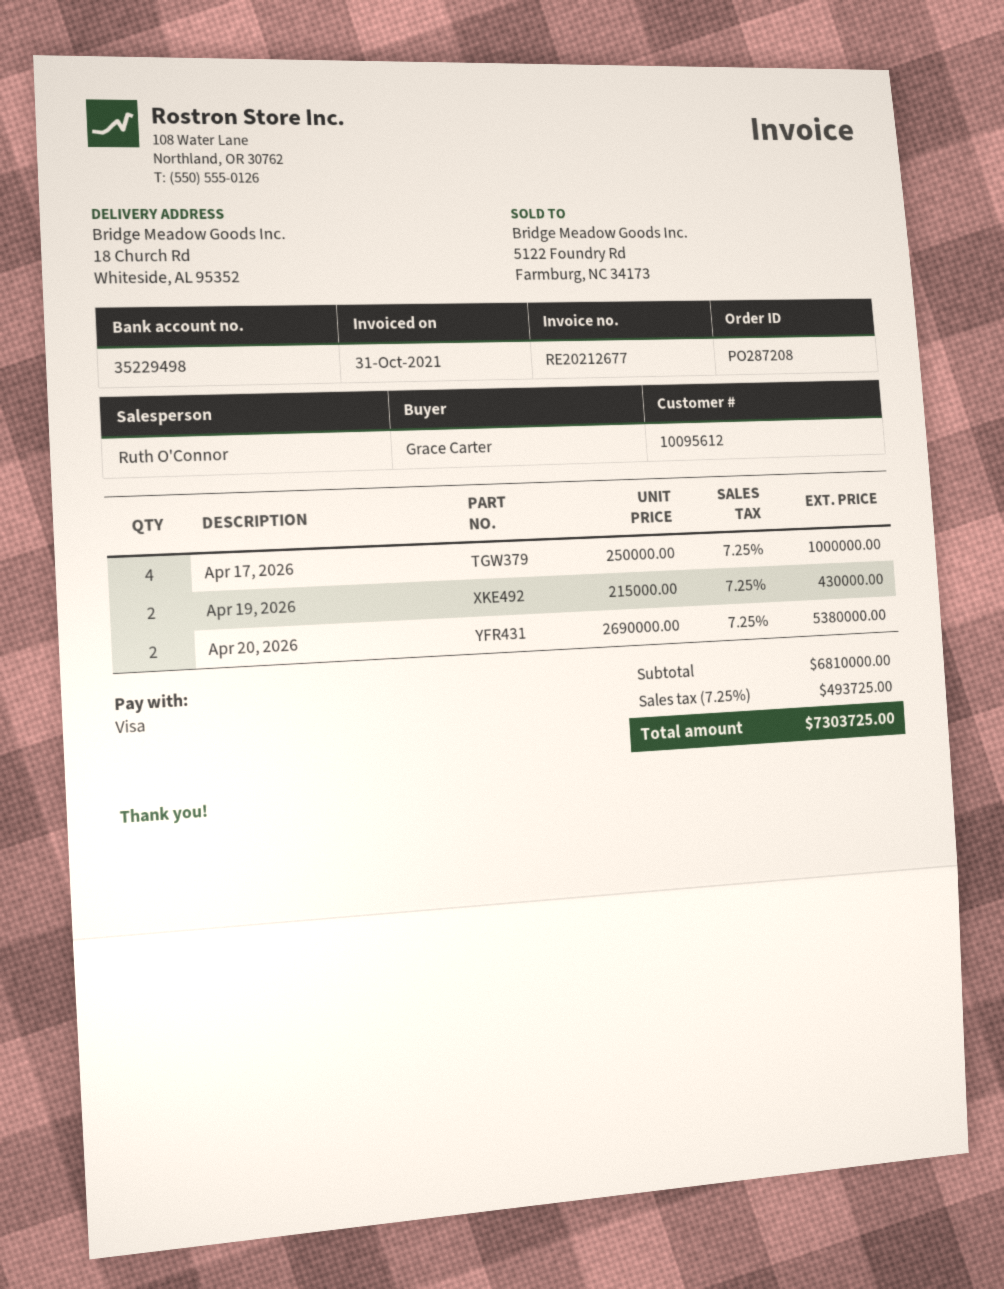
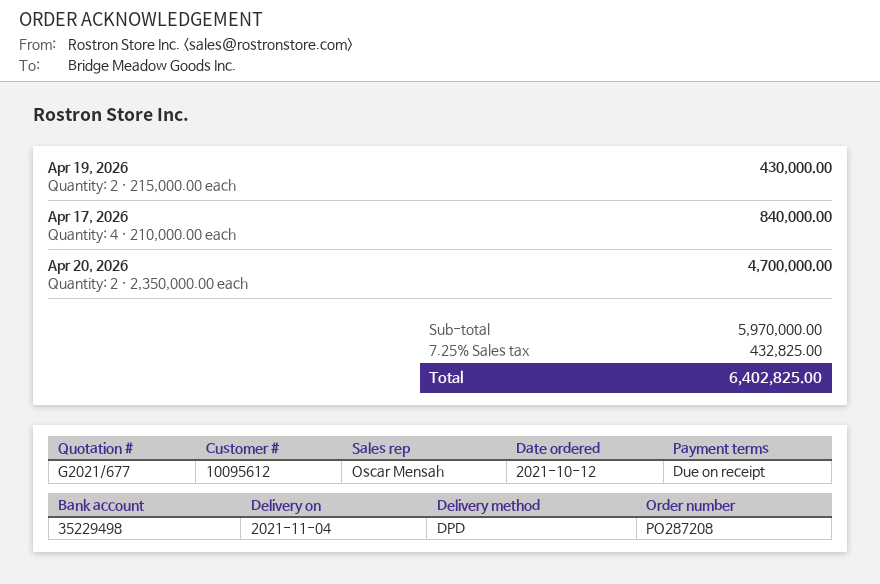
sales rep: Ruth O'Connor -> Oscar Mensah
Apr 17, 2026: 4 x 250000.00 = 1000000.00 -> 4 x 210000.00 = 840000.00
Apr 20, 2026: 2 x 2690000.00 = 5380000.00 -> 2 x 2350000.00 = 4700000.00
subtotal: 6810000.00 -> 5970000.00
tax: 7.25% = 493725.00 -> 7.25% = 432825.00
total: 7303725.00 -> 6402825.00

